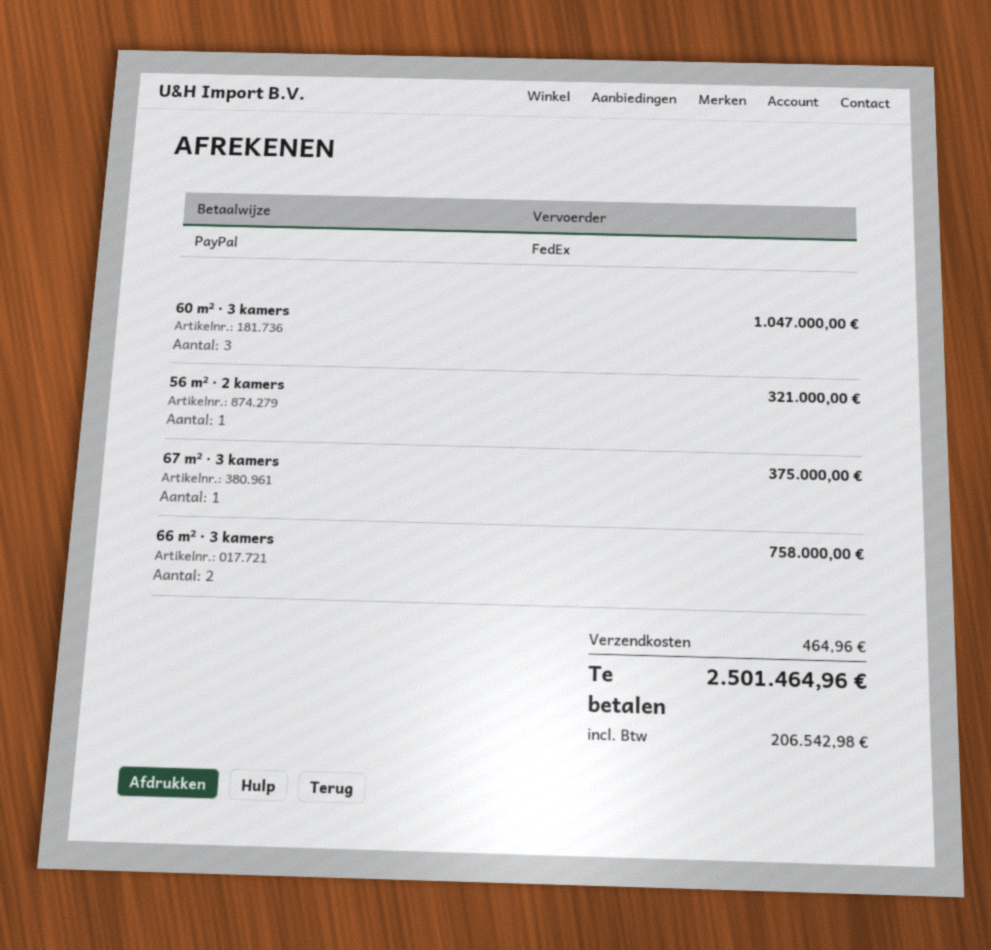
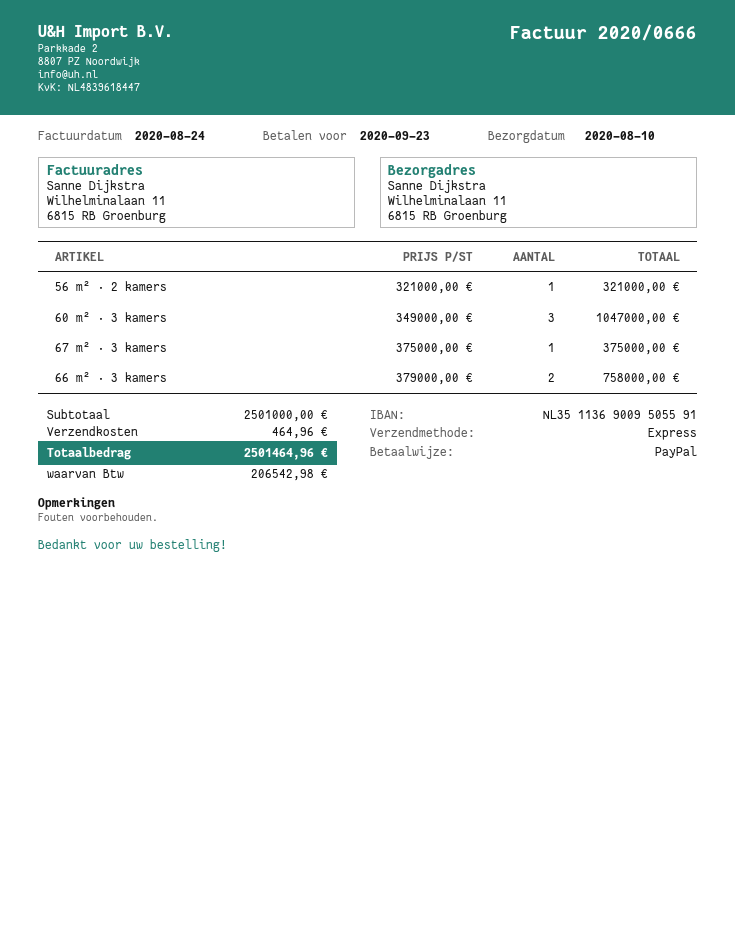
shipping method: FedEx -> express

